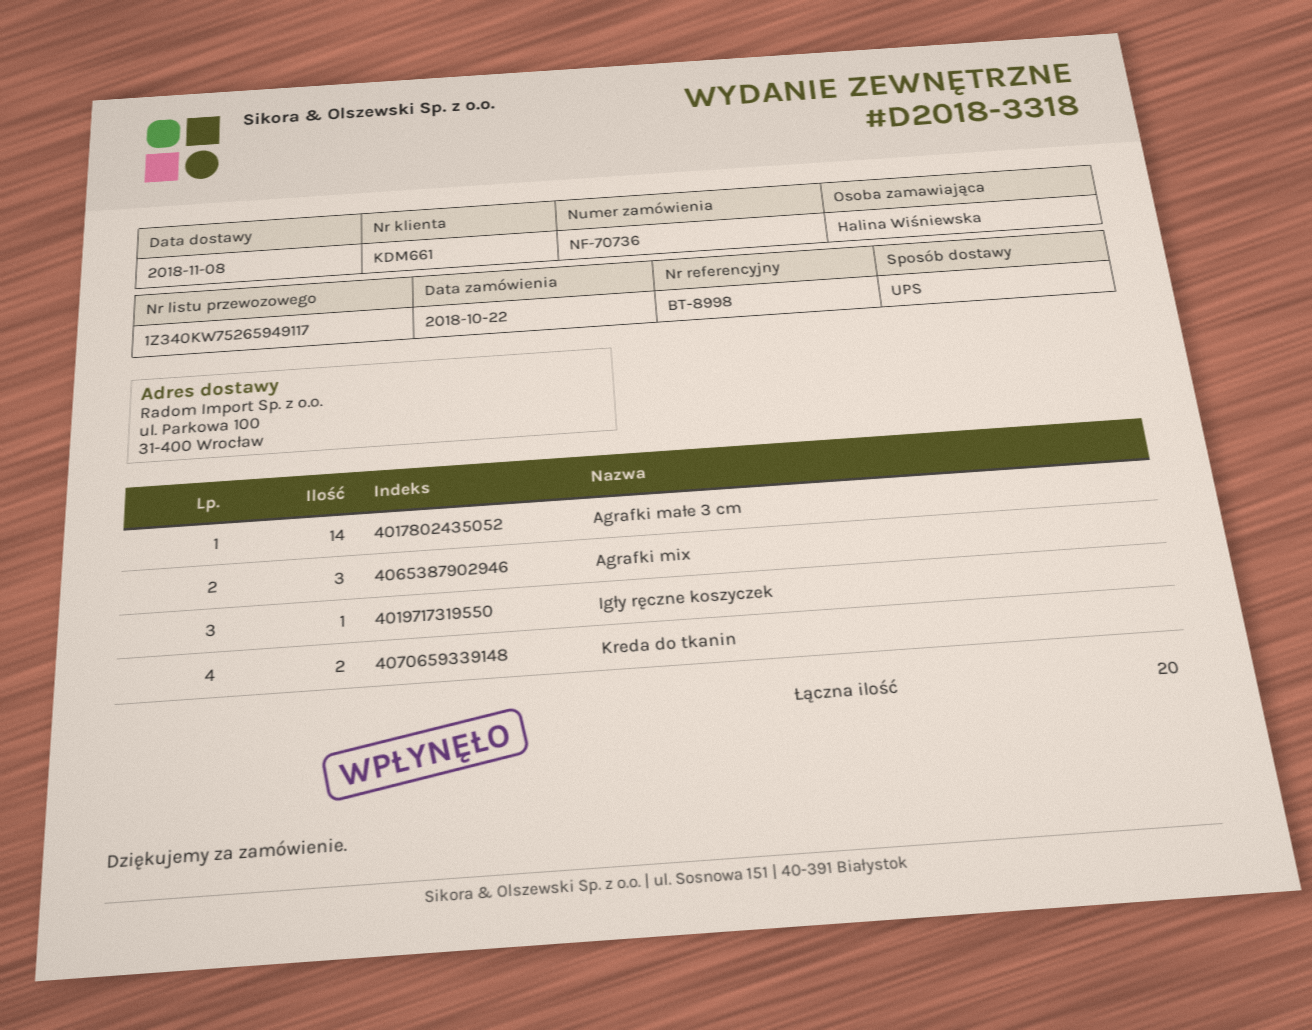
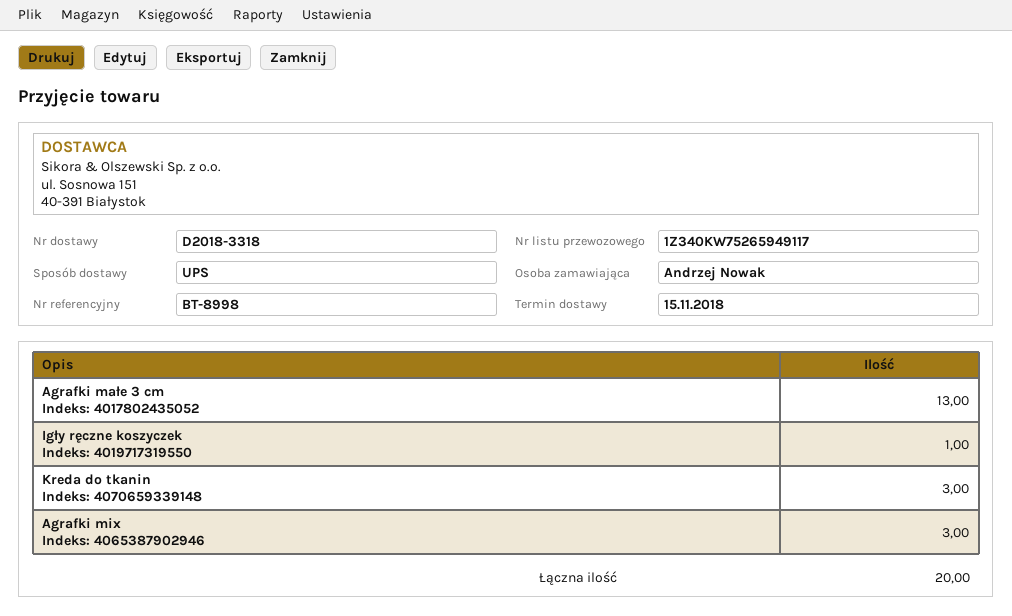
delivery date: 2018-11-08 -> 2018-11-15
ordered by: Halina Wiśniewska -> Andrzej Nowak
Agrafki małe 3 cm: 14 -> 13
Kreda do tkanin: 2 -> 3

